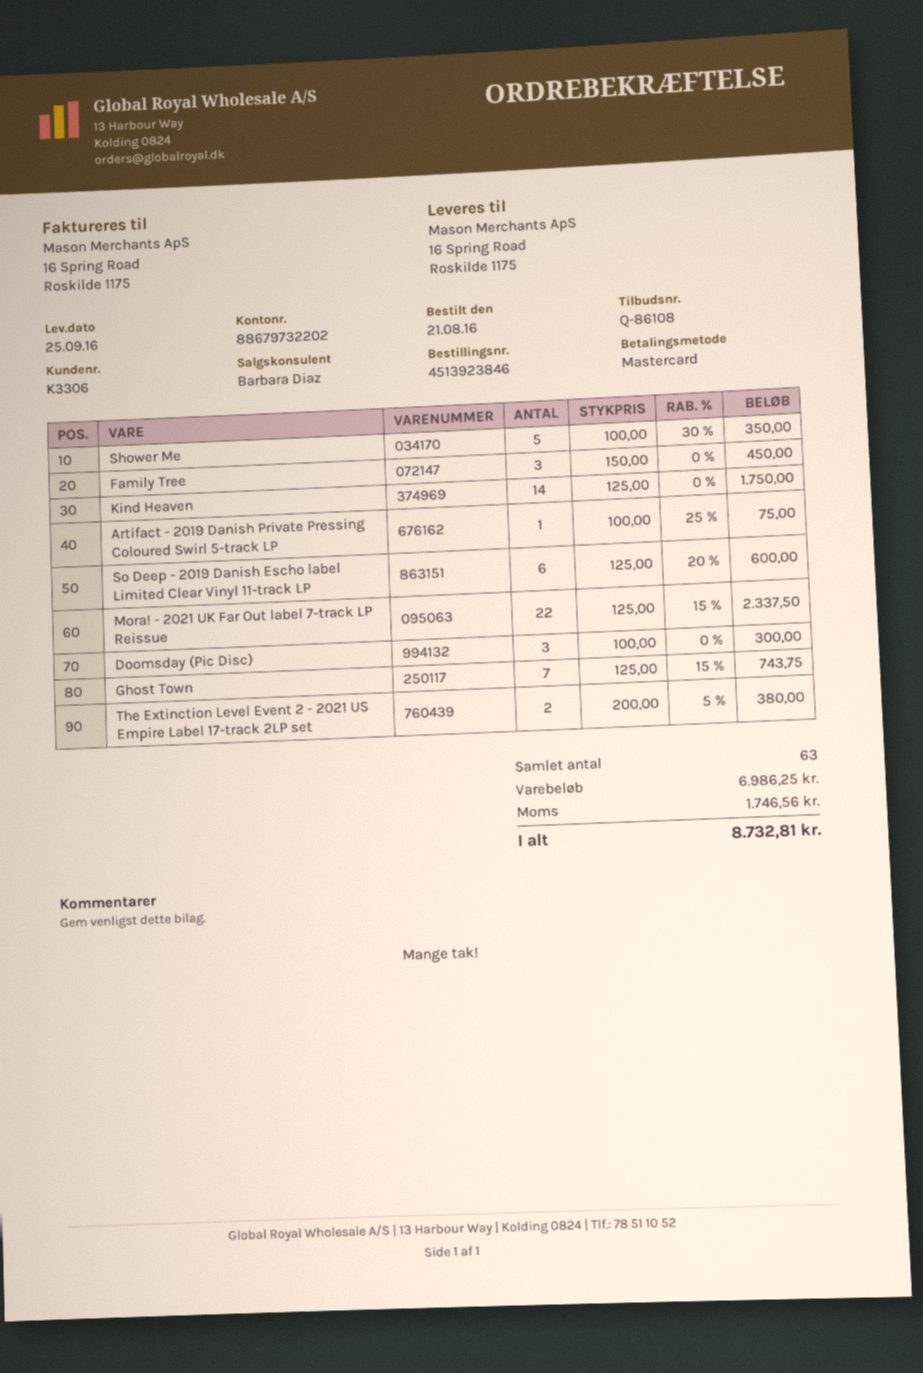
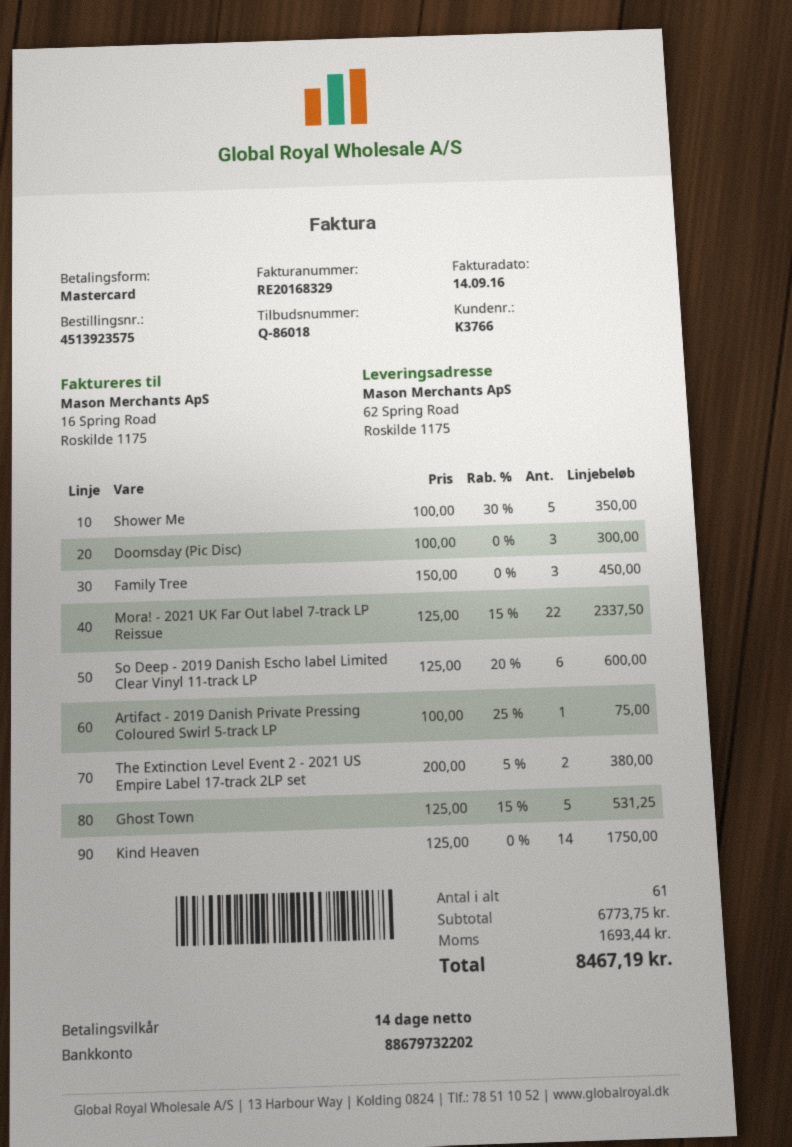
quote number: Q-86108 -> Q-86018
order number: 4513923846 -> 4513923575
customer number: K3306 -> K3766
ship to: 16 Spring Road, Roskilde 1175 -> 62 Spring Road, Roskilde 1175
Ghost Town: 7 x 125.00 - 15% = 743.75 -> 5 x 125.00 - 15% = 531.25
total quantity: 63 -> 61
subtotal: 6986.25 -> 6773.75
tax: 1746.56 -> 1693.44
total: 8732.81 -> 8467.19

